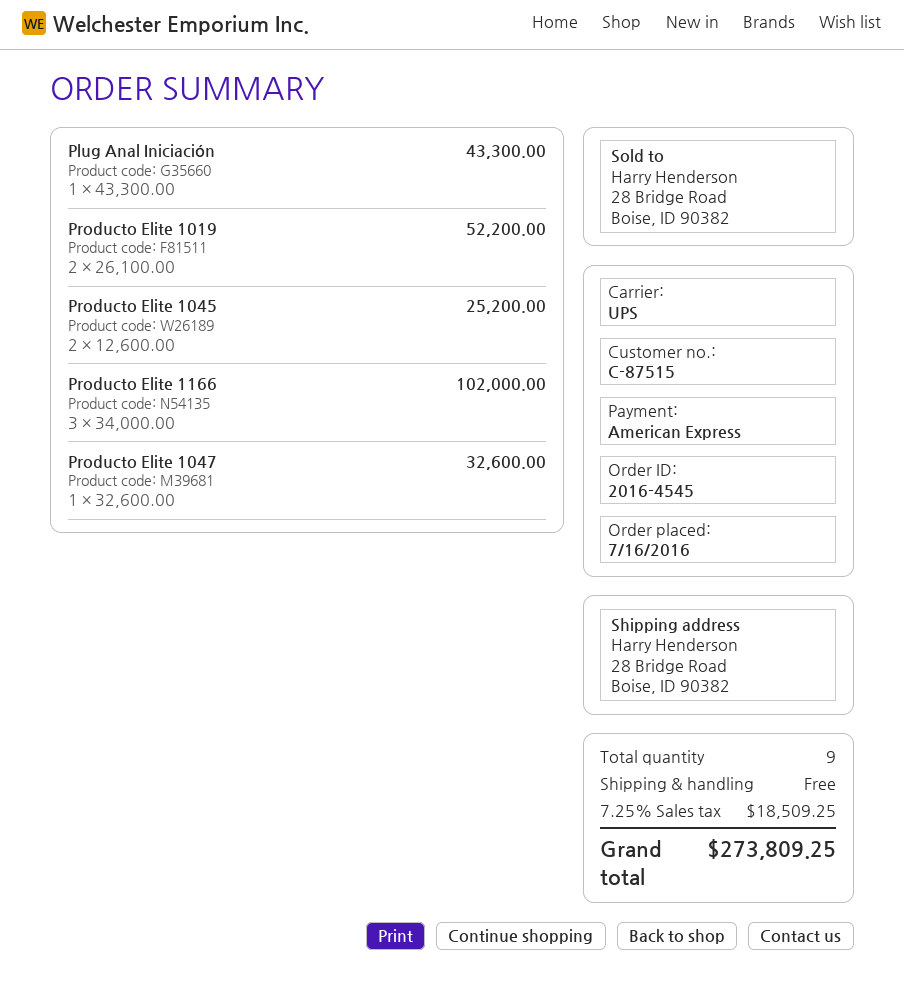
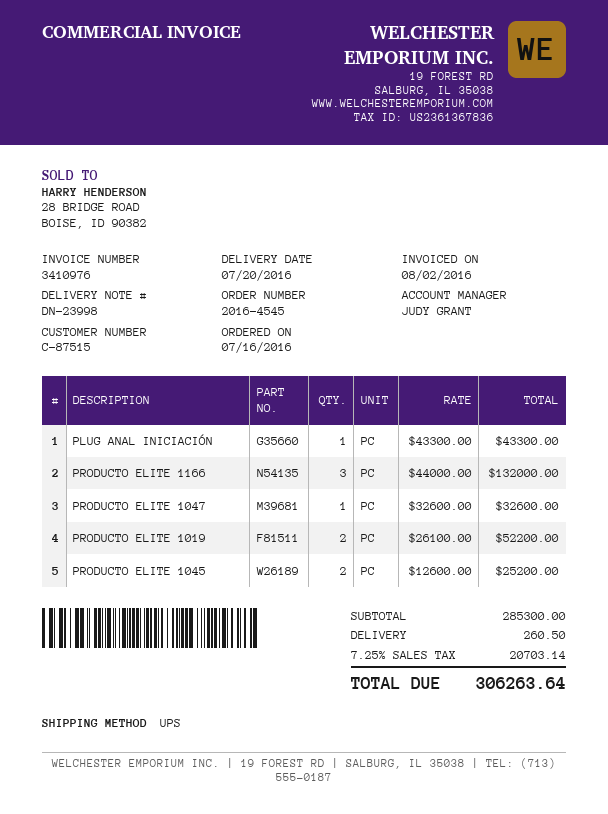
Producto Elite 1166: 3 x 34000.00 = 102000.00 -> 3 x 44000.00 = 132000.00
shipping: 0.00 -> 260.50
tax: 7.25% = 18509.25 -> 7.25% = 20703.14
total: 273809.25 -> 306263.64

